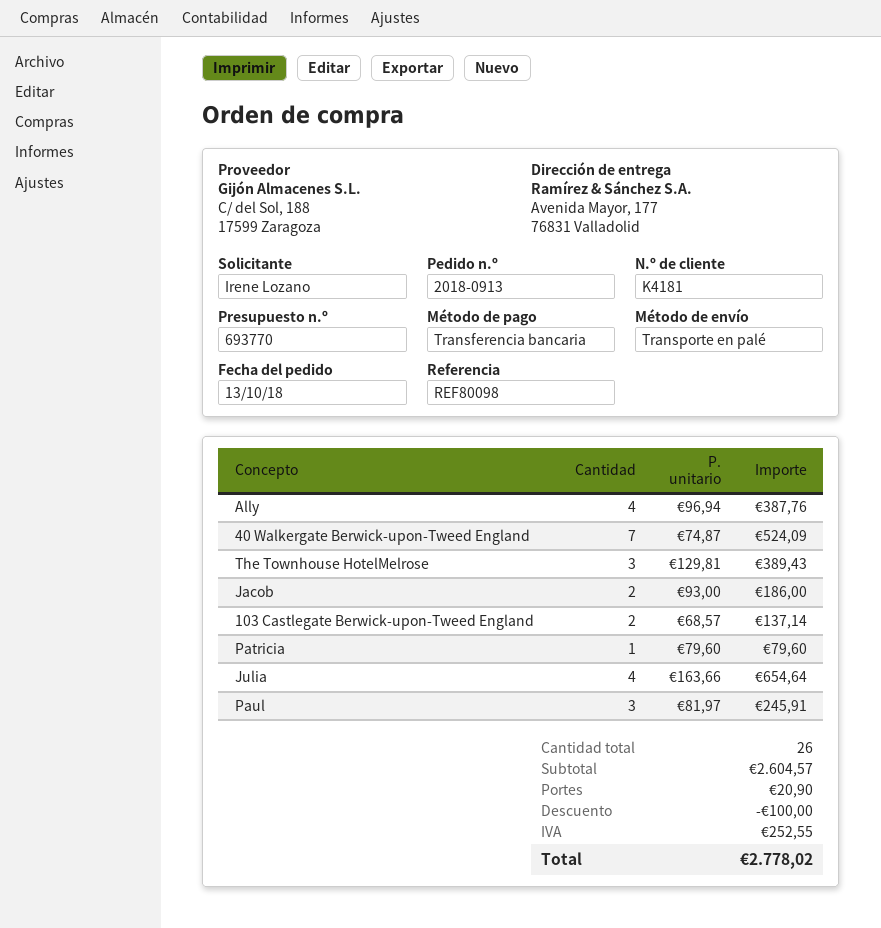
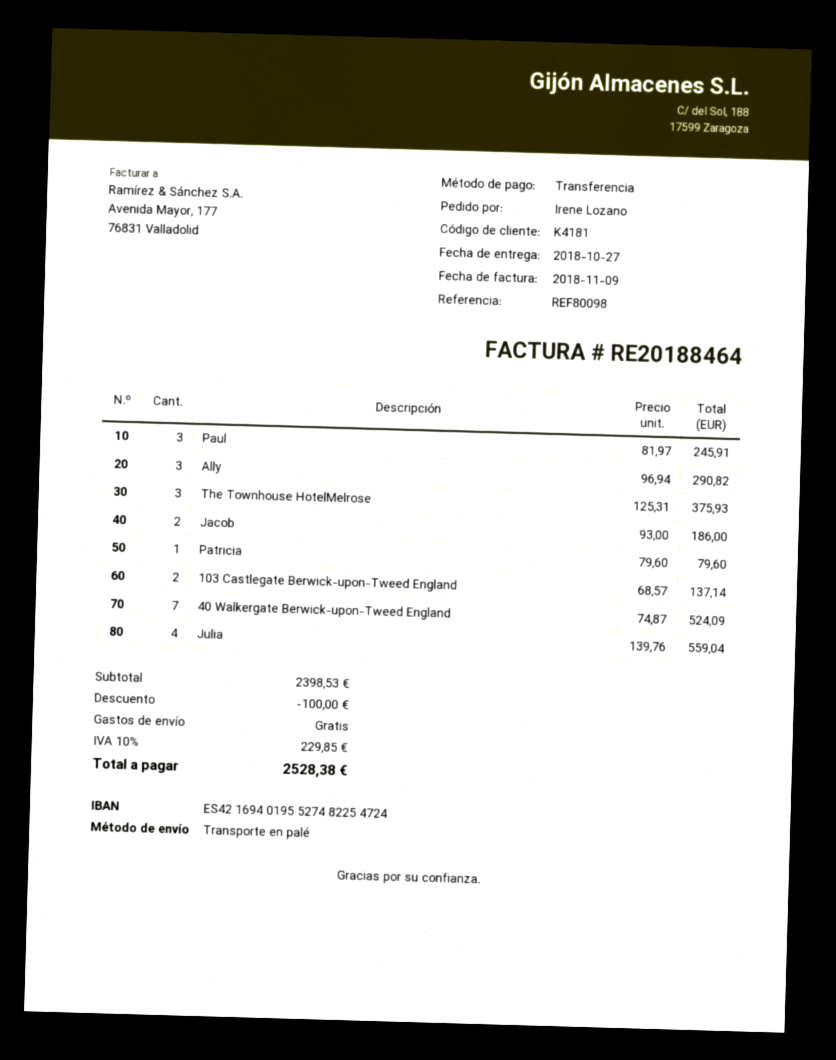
Ally: 4 x 96.94 = 387.76 -> 3 x 96.94 = 290.82
The Townhouse HotelMelrose: 3 x 129.81 = 389.43 -> 3 x 125.31 = 375.93
Julia: 4 x 163.66 = 654.64 -> 4 x 139.76 = 559.04
subtotal: 2604.57 -> 2398.53
shipping: 20.90 -> 0.00
tax: 252.55 -> 229.85
total: 2778.02 -> 2528.38

